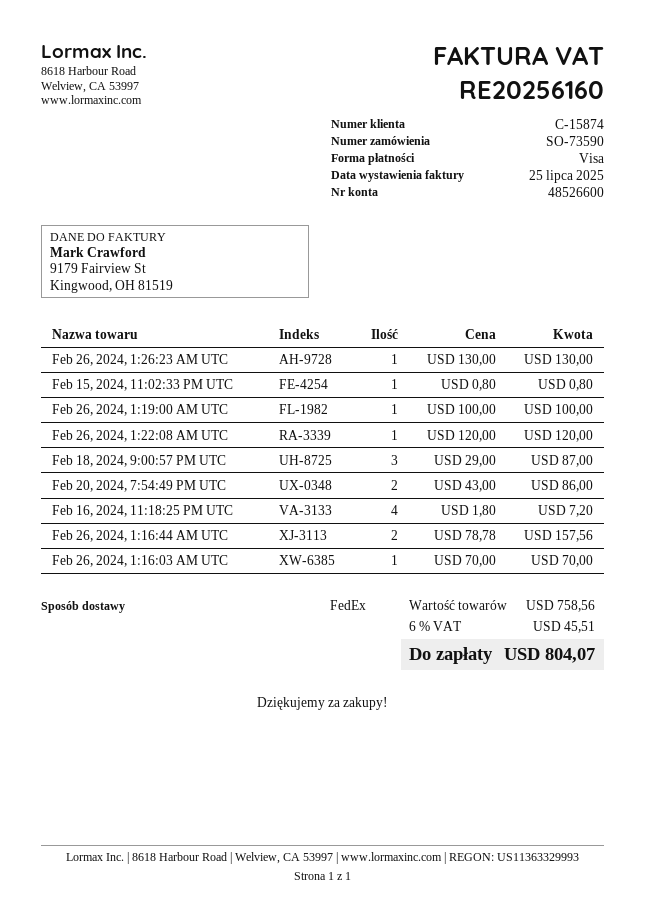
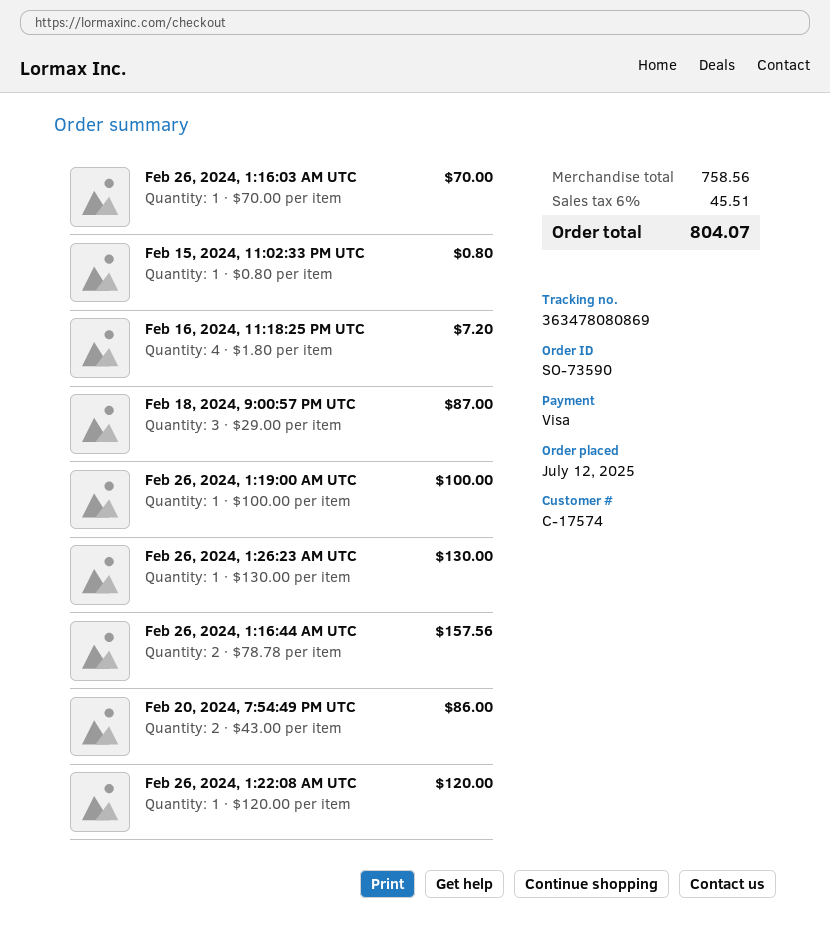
customer number: C-15874 -> C-17574

